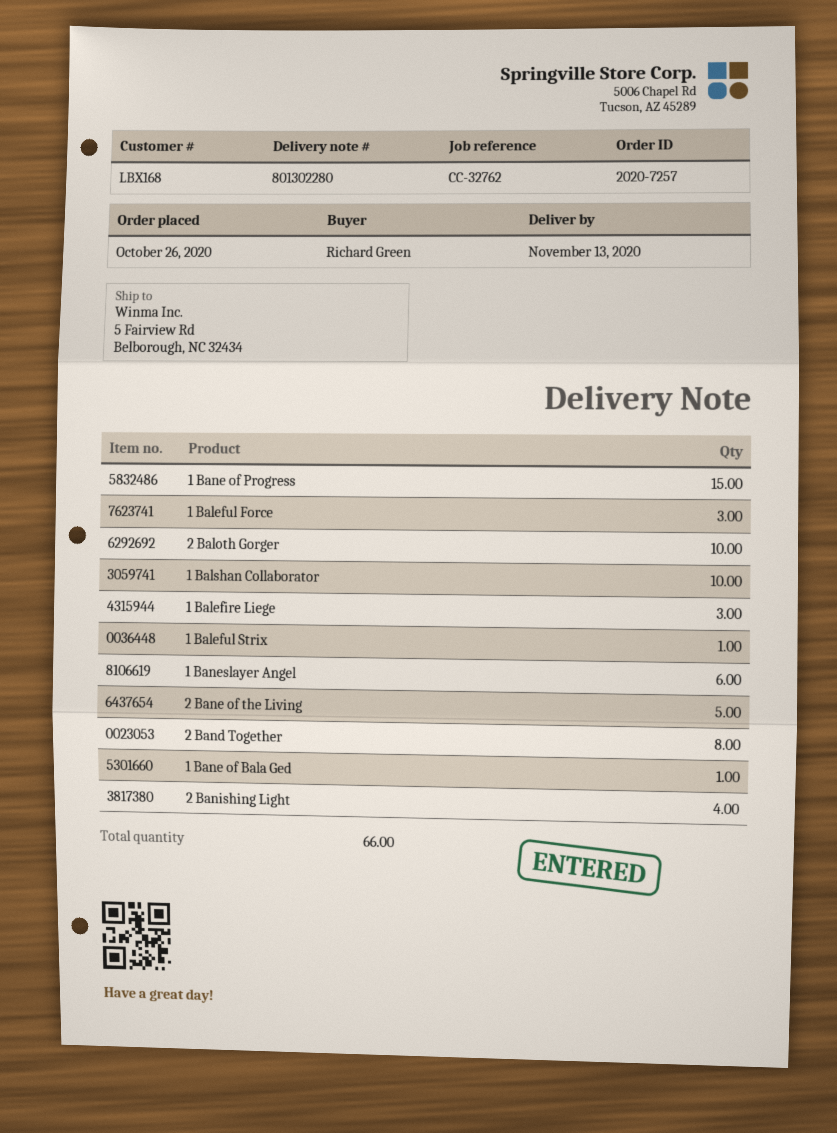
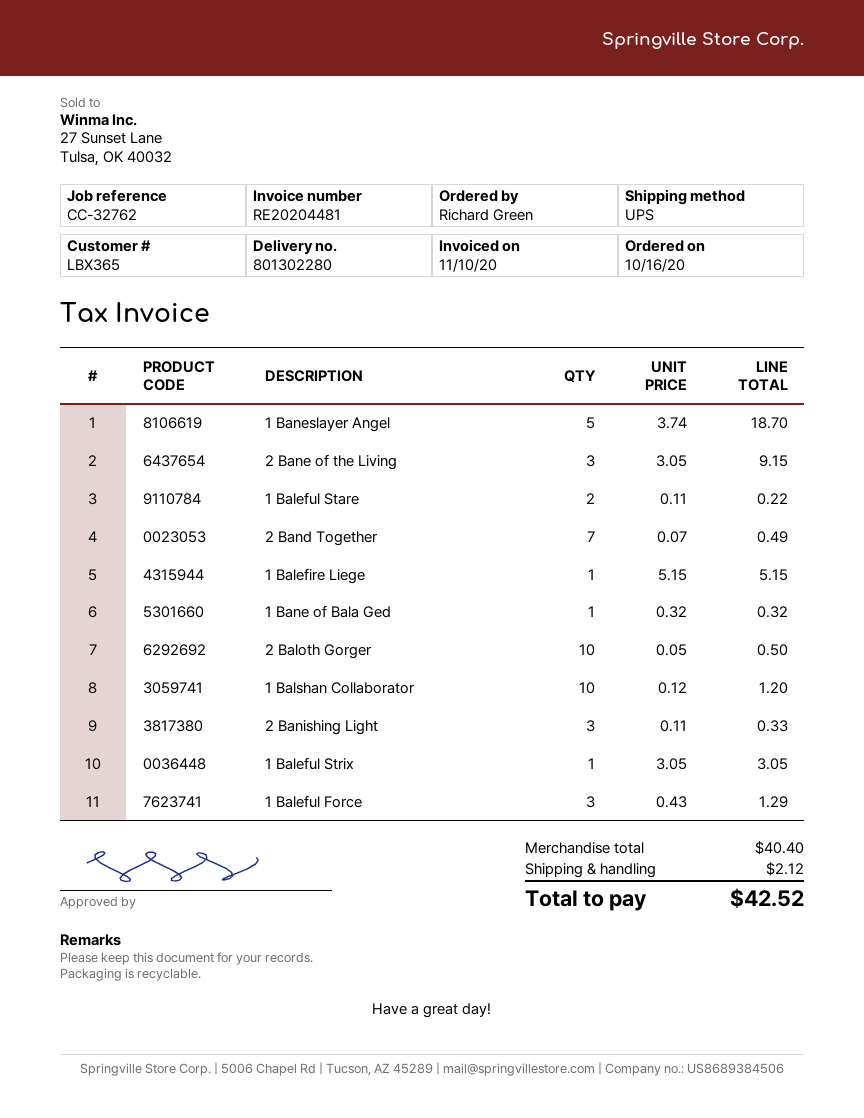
order date: 2020-10-26 -> 2020-10-16
customer number: LBX168 -> LBX365
1 Bane of Progress: 15 -> none
1 Balefire Liege: 3 -> 1
1 Baneslayer Angel: 6 -> 5
2 Bane of the Living: 5 -> 3
2 Band Together: 8 -> 7
2 Banishing Light: 4 -> 3
1 Baleful Stare: none -> 2

